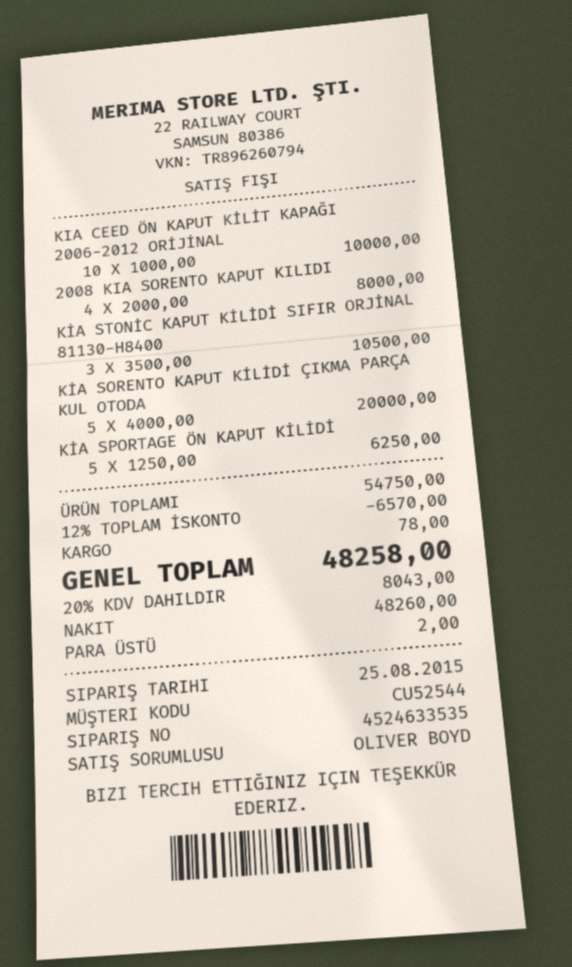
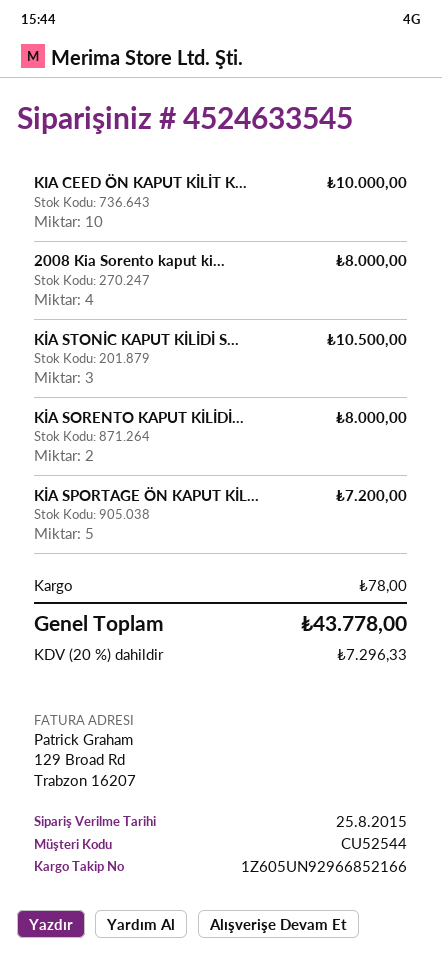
order number: 4524633535 -> 4524633545
KİA SORENTO KAPUT KİLİDİ ÇIKMA PARÇA KUL OTODA: 5 for 20000.00 -> 2 for 8000.00
KİA SPORTAGE ÖN KAPUT KİLİDİ: 5 for 6250.00 -> 5 for 7200.00
discount: 12% = 6570.00 -> none
tax: 20% = 8043.00 -> 20% = 7296.33
total: 48258.00 -> 43778.00

